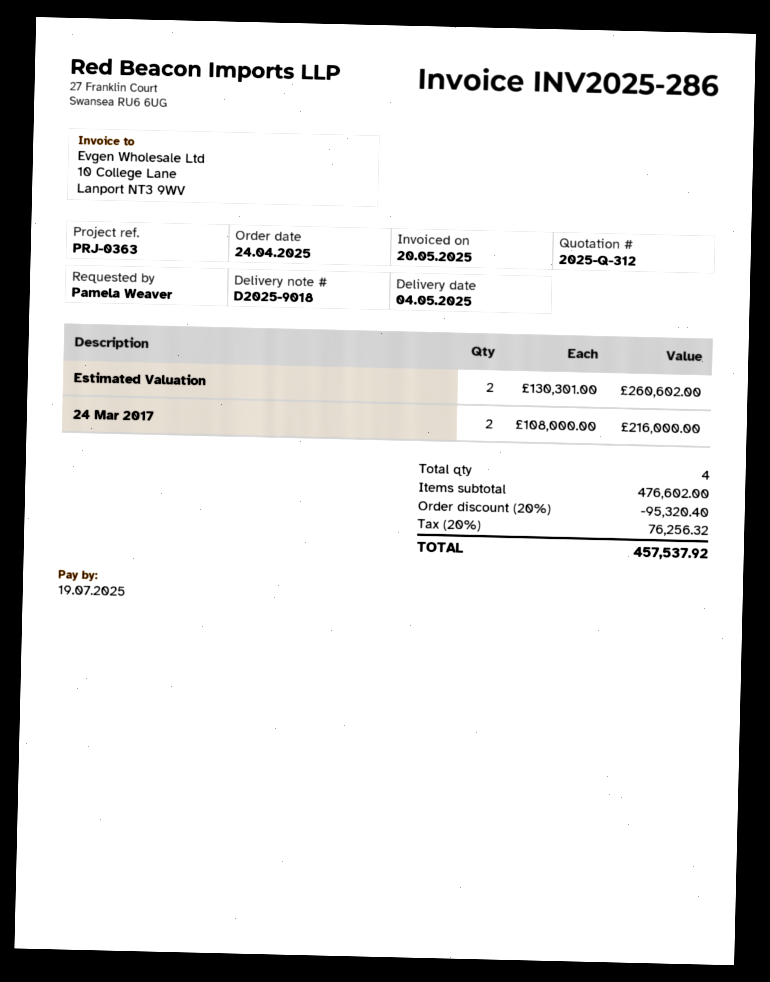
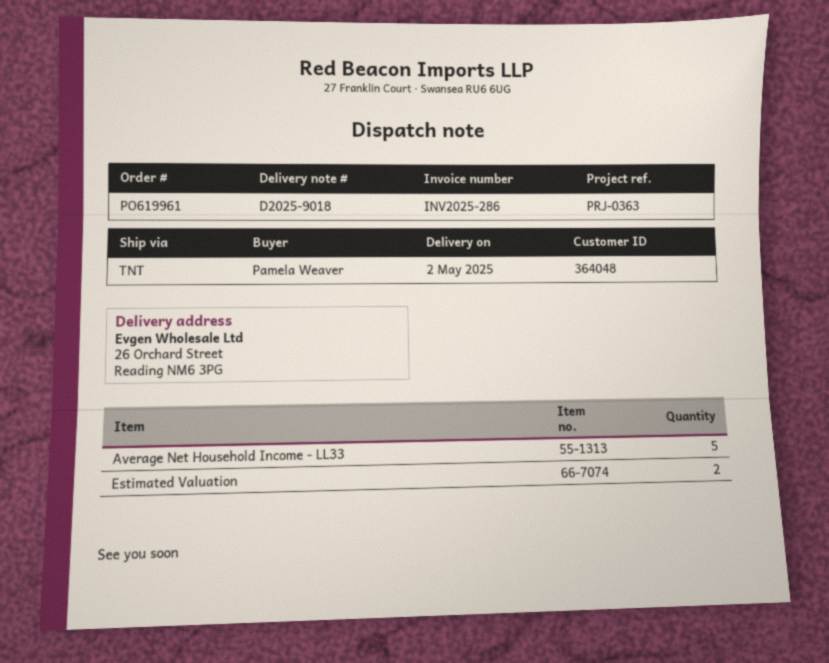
delivery date: 2025-05-04 -> 2025-05-02
24 Mar 2017: 2 -> none
Average Net Household Income - LL33: none -> 5

